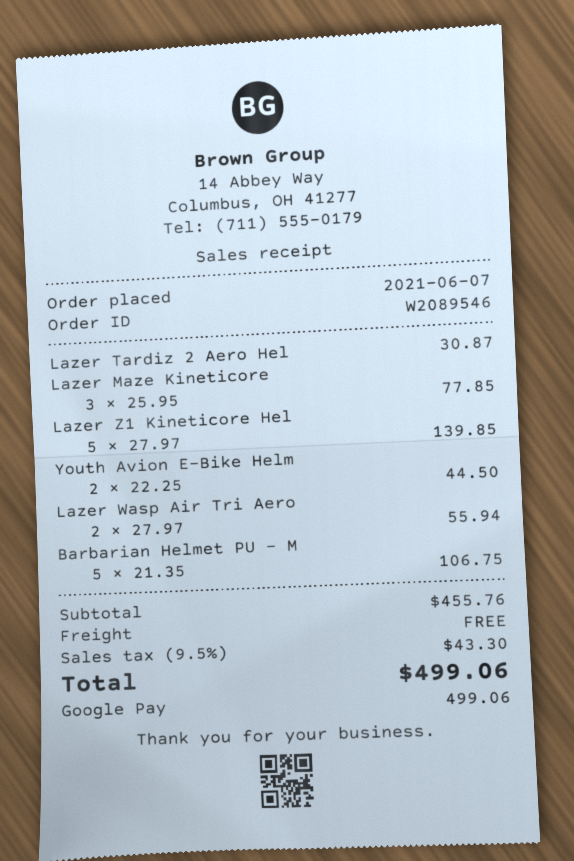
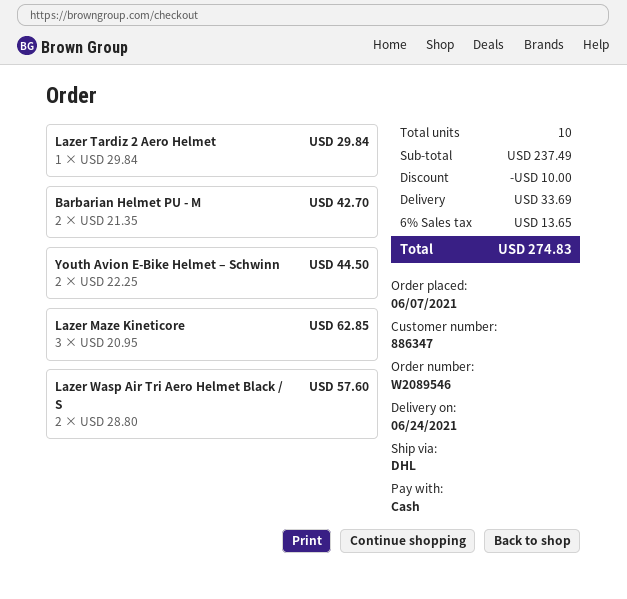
payment method: Google Pay -> cash
Lazer Tardiz 2 Aero Hel: 1 x 30.87 = 30.87 -> 1 x 29.84 = 29.84
Lazer Maze Kineticore: 3 x 25.95 = 77.85 -> 3 x 20.95 = 62.85
Lazer Z1 Kineticore Hel: 5 x 27.97 = 139.85 -> none
Lazer Wasp Air Tri Aero: 2 x 27.97 = 55.94 -> 2 x 28.80 = 57.60
Barbarian Helmet PU - M: 5 x 21.35 = 106.75 -> 2 x 21.35 = 42.70
subtotal: 455.76 -> 237.49
discount: none -> 10.00
shipping: 0.00 -> 33.69
tax: 9.5% = 43.30 -> 6% = 13.65
total: 499.06 -> 274.83

